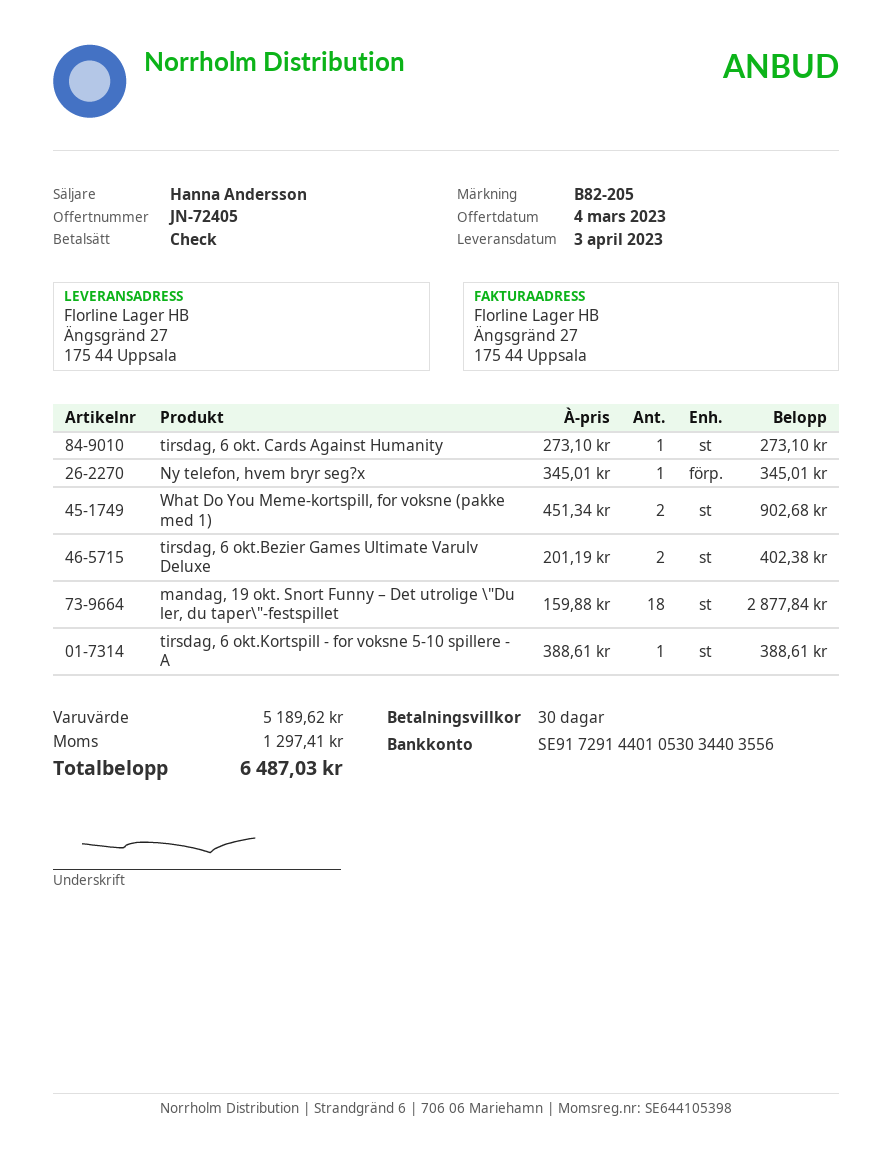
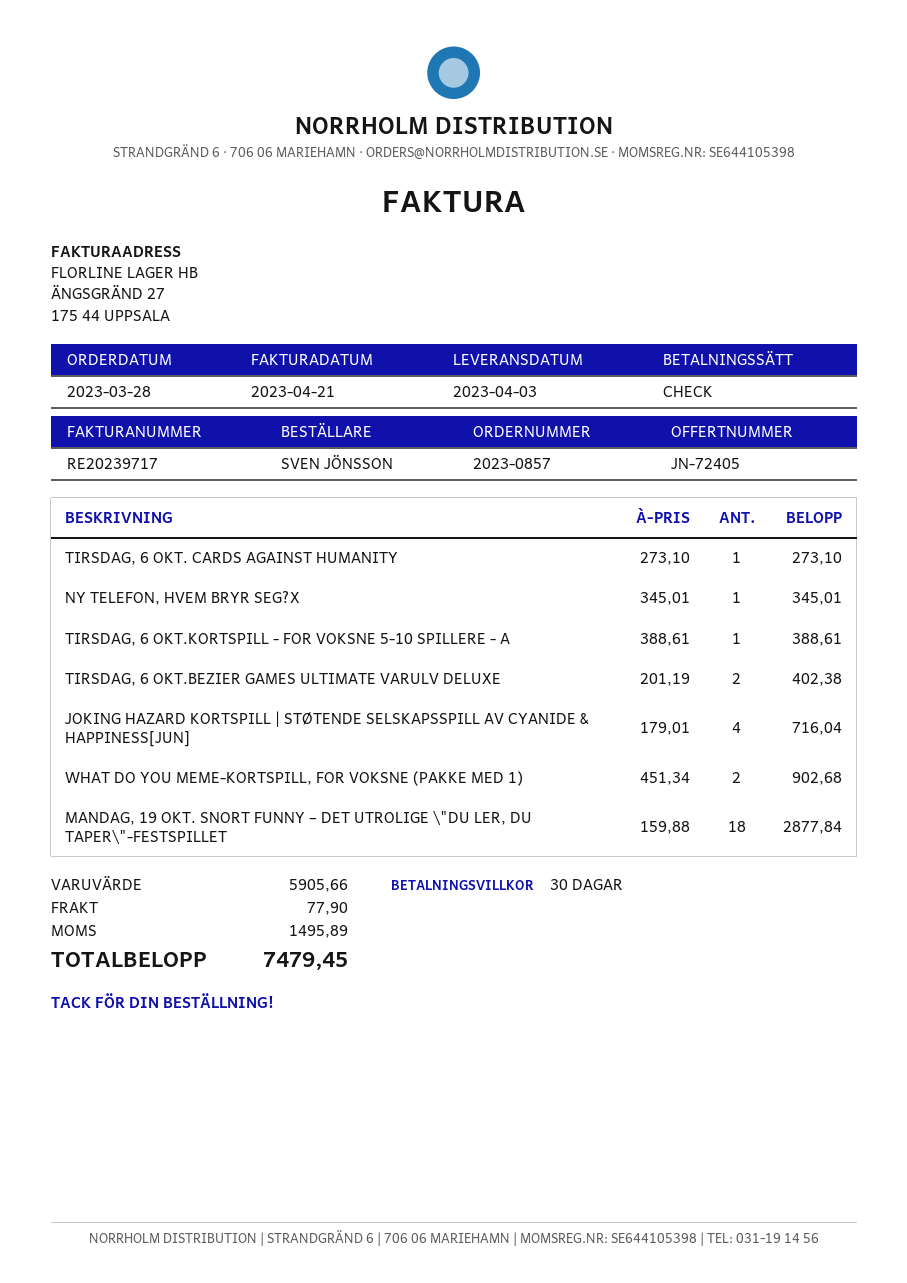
JOKING HAZARD KORTSPILL | STØTENDE SELSKAPSSPILL AV CYANIDE & HAPPINESS[JUN]: none -> 4 x 179.01 = 716.04
subtotal: 5189.62 -> 5905.66
shipping: none -> 77.90
tax: 1297.41 -> 1495.89
total: 6487.03 -> 7479.45

